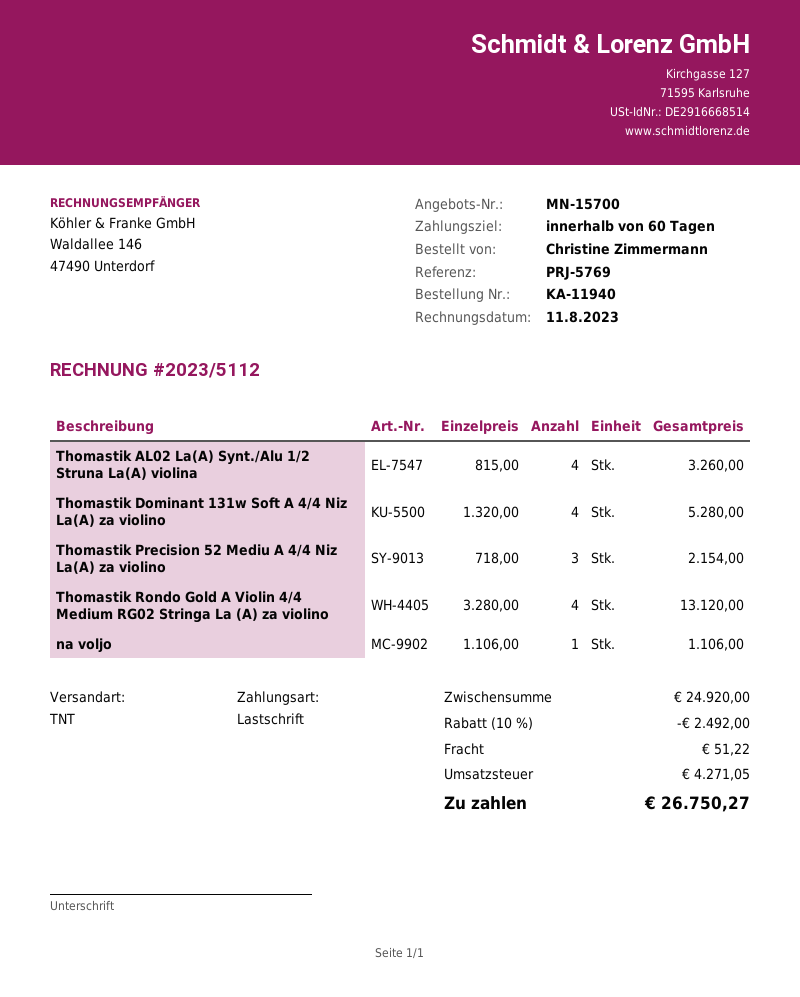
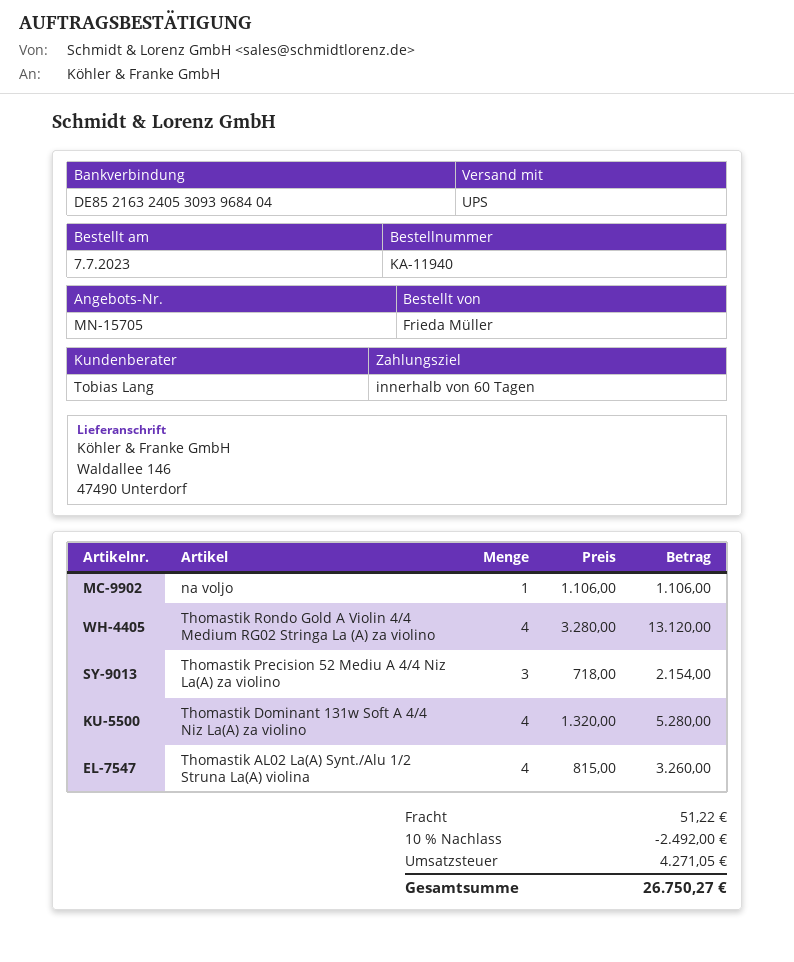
quote number: MN-15700 -> MN-15705
ordered by: Christine Zimmermann -> Frieda Müller
shipping method: TNT -> UPS

